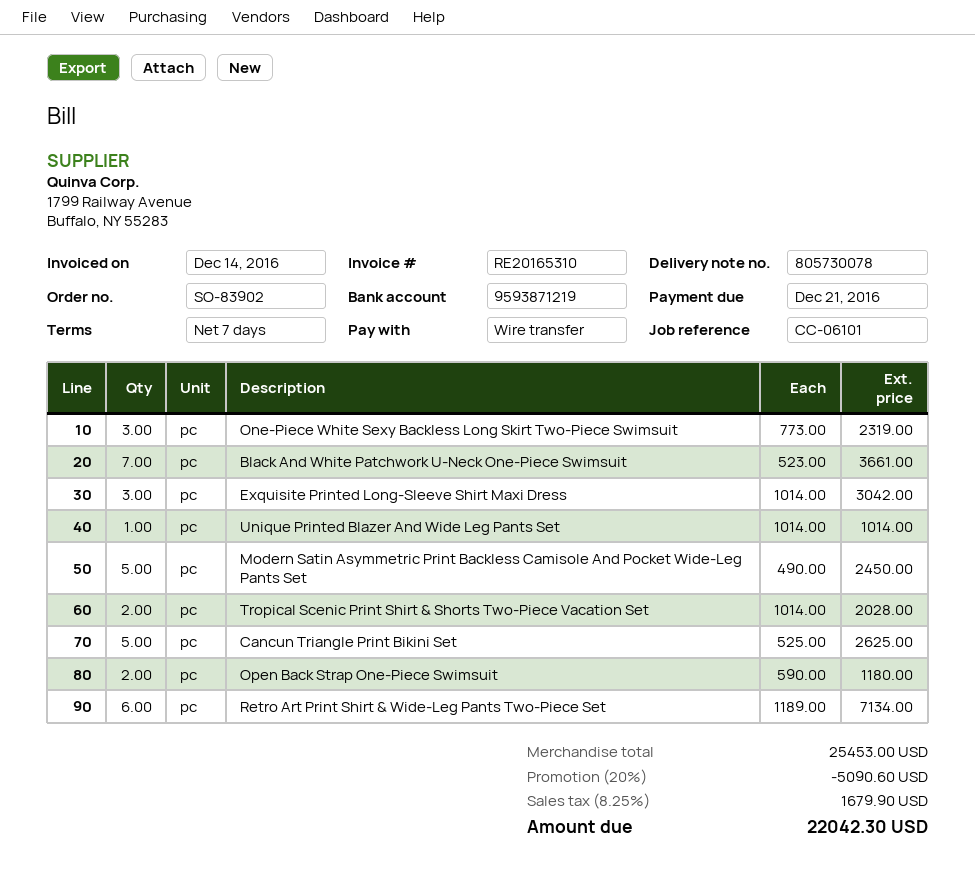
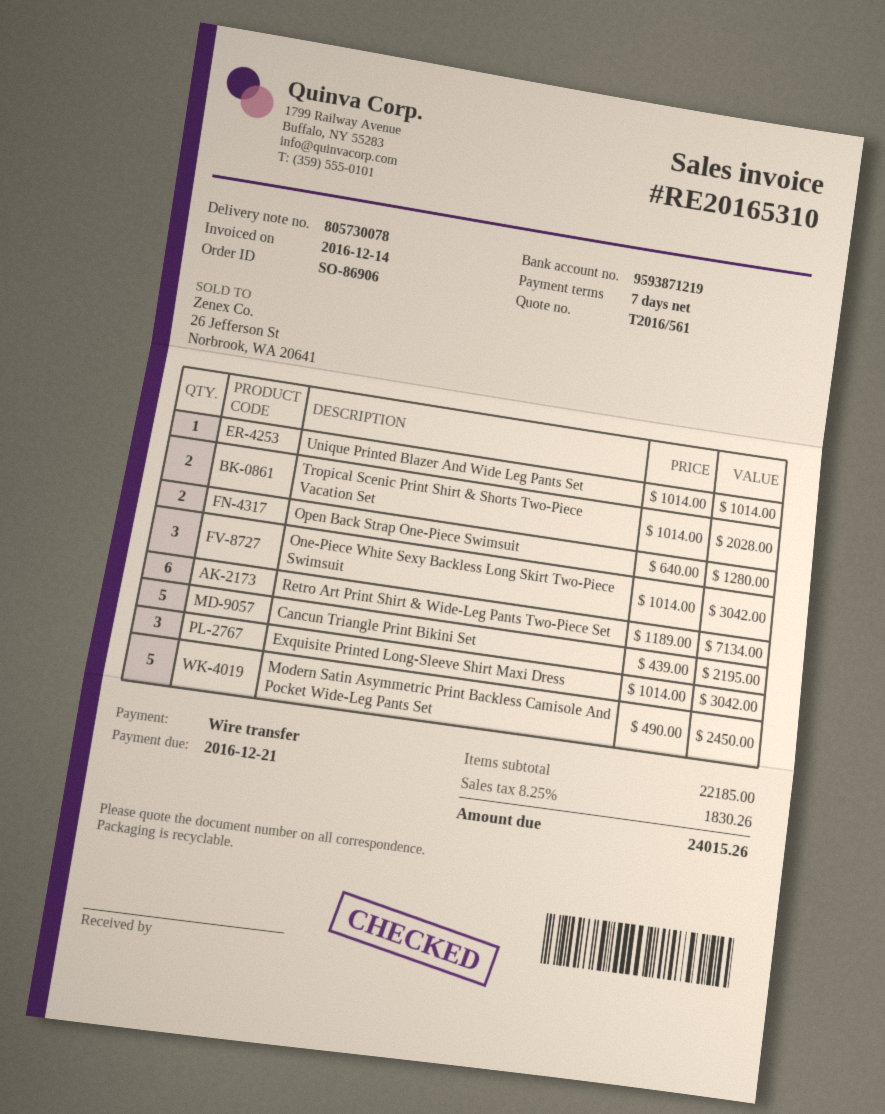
order number: SO-83902 -> SO-86906
One-Piece White Sexy Backless Long Skirt Two-Piece Swimsuit: 3 x 773.00 = 2319.00 -> 3 x 1014.00 = 3042.00
Black And White Patchwork U-Neck One-Piece Swimsuit: 7 x 523.00 = 3661.00 -> none
Cancun Triangle Print Bikini Set: 5 x 525.00 = 2625.00 -> 5 x 439.00 = 2195.00
Open Back Strap One-Piece Swimsuit: 2 x 590.00 = 1180.00 -> 2 x 640.00 = 1280.00
subtotal: 25453.00 -> 22185.00
discount: 20% = 5090.60 -> none
tax: 8.25% = 1679.90 -> 8.25% = 1830.26
total: 22042.30 -> 24015.26

